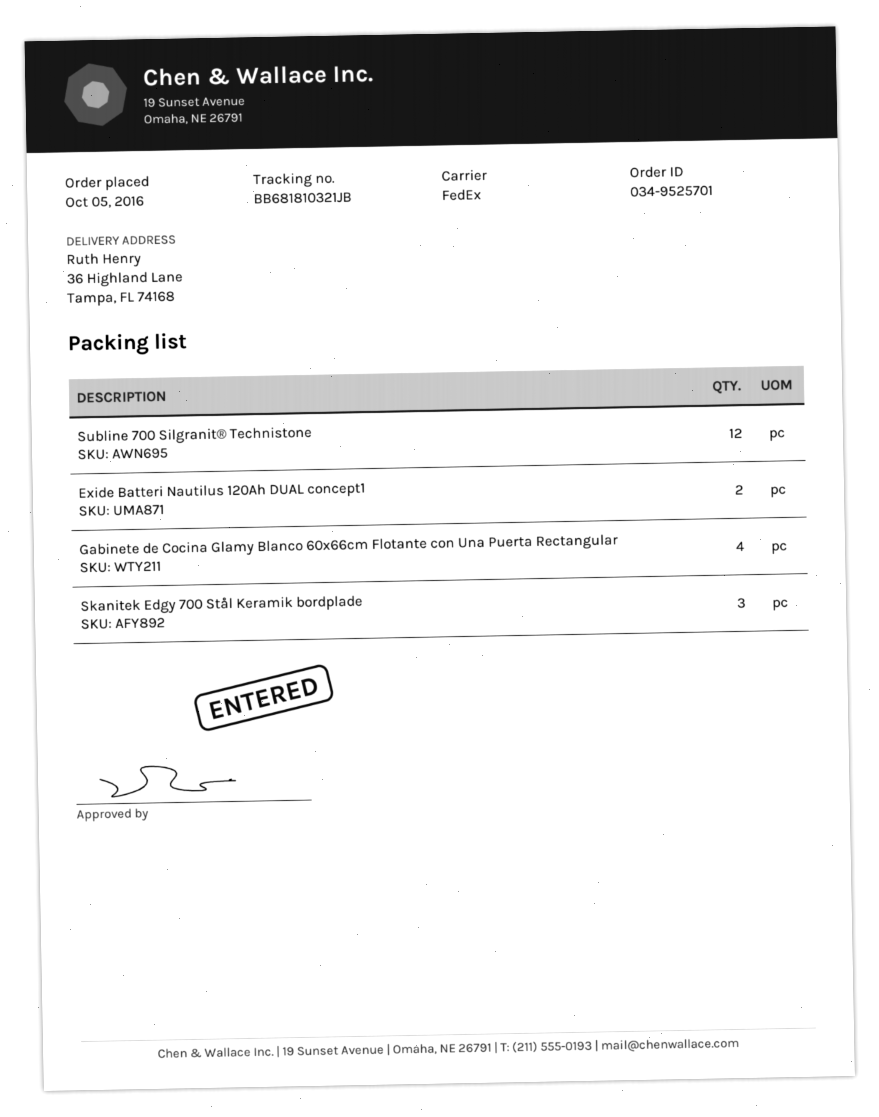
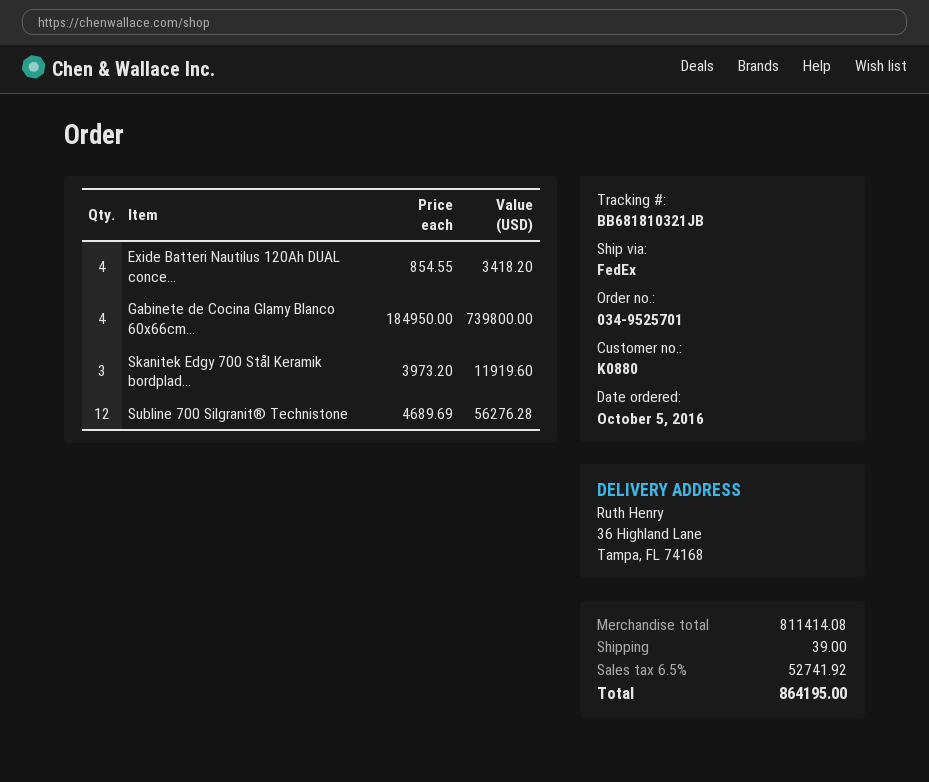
Exide Batteri Nautilus 120Ah DUAL concept1: 2 -> 4

